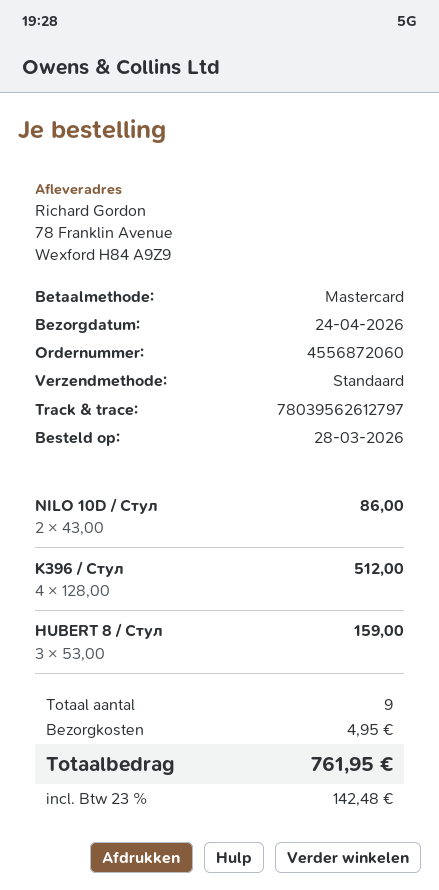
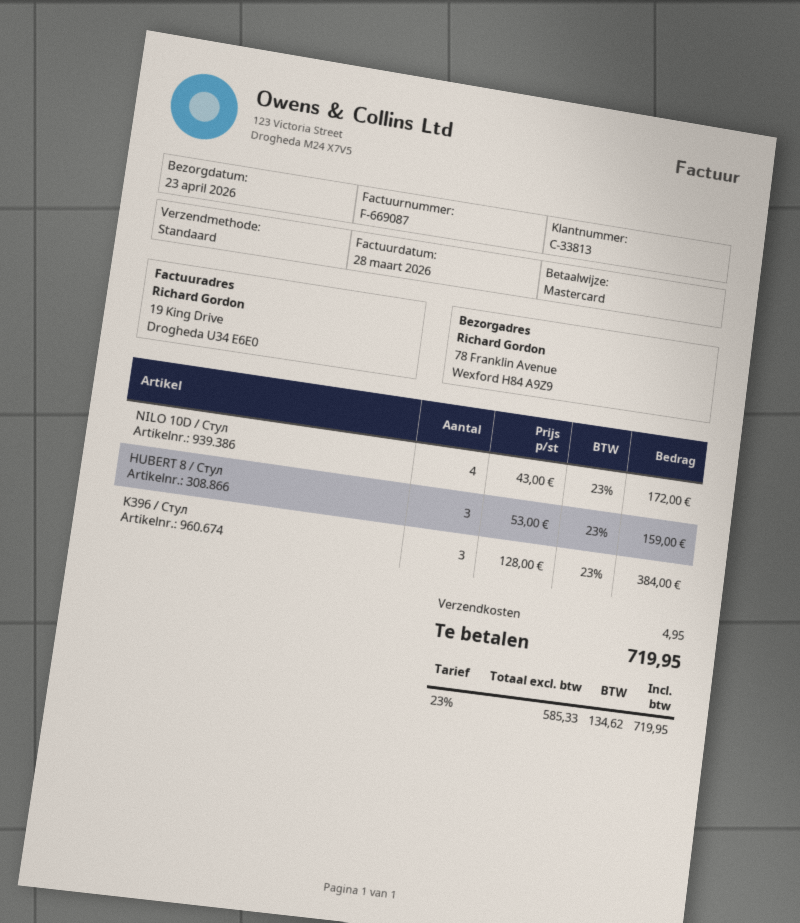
delivery date: 2026-04-24 -> 2026-04-23
NILO 10D / Стул: 2 x 43.00 = 86.00 -> 4 x 43.00 = 172.00
K396 / Стул: 4 x 128.00 = 512.00 -> 3 x 128.00 = 384.00
tax: 23% = 142.48 -> 23% = 134.62
total: 761.95 -> 719.95

